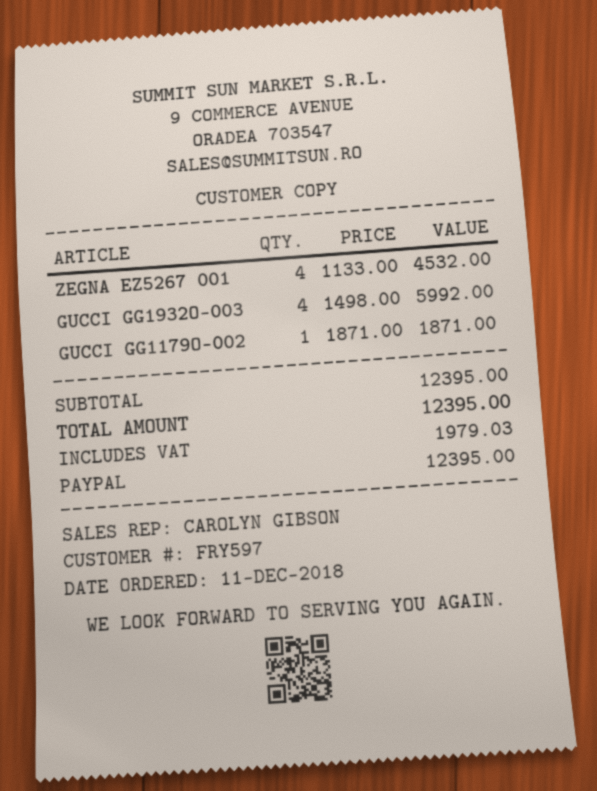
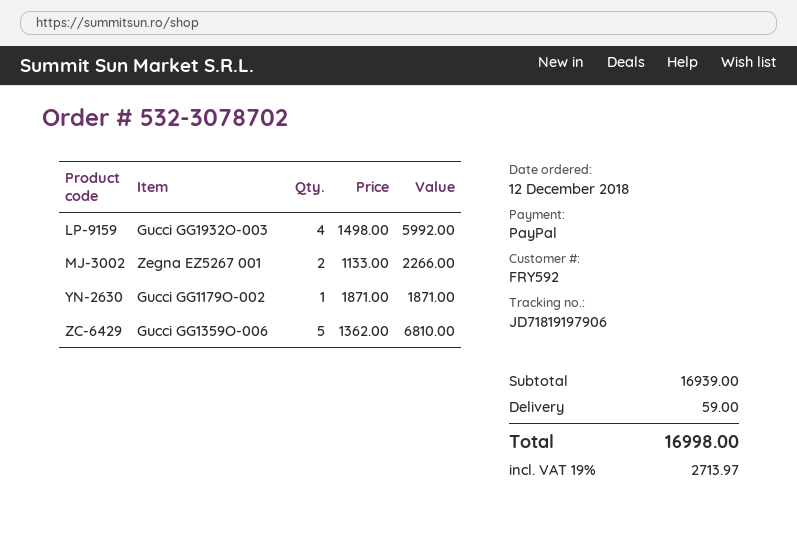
order date: 2018-12-11 -> 2018-12-12
customer number: FRY597 -> FRY592
ZEGNA EZ5267 001: 4 x 1133.00 = 4532.00 -> 2 x 1133.00 = 2266.00
Gucci GG1359O-006: none -> 5 x 1362.00 = 6810.00
subtotal: 12395.00 -> 16939.00
shipping: none -> 59.00
tax: 1979.03 -> 2713.97
total: 12395.00 -> 16998.00

